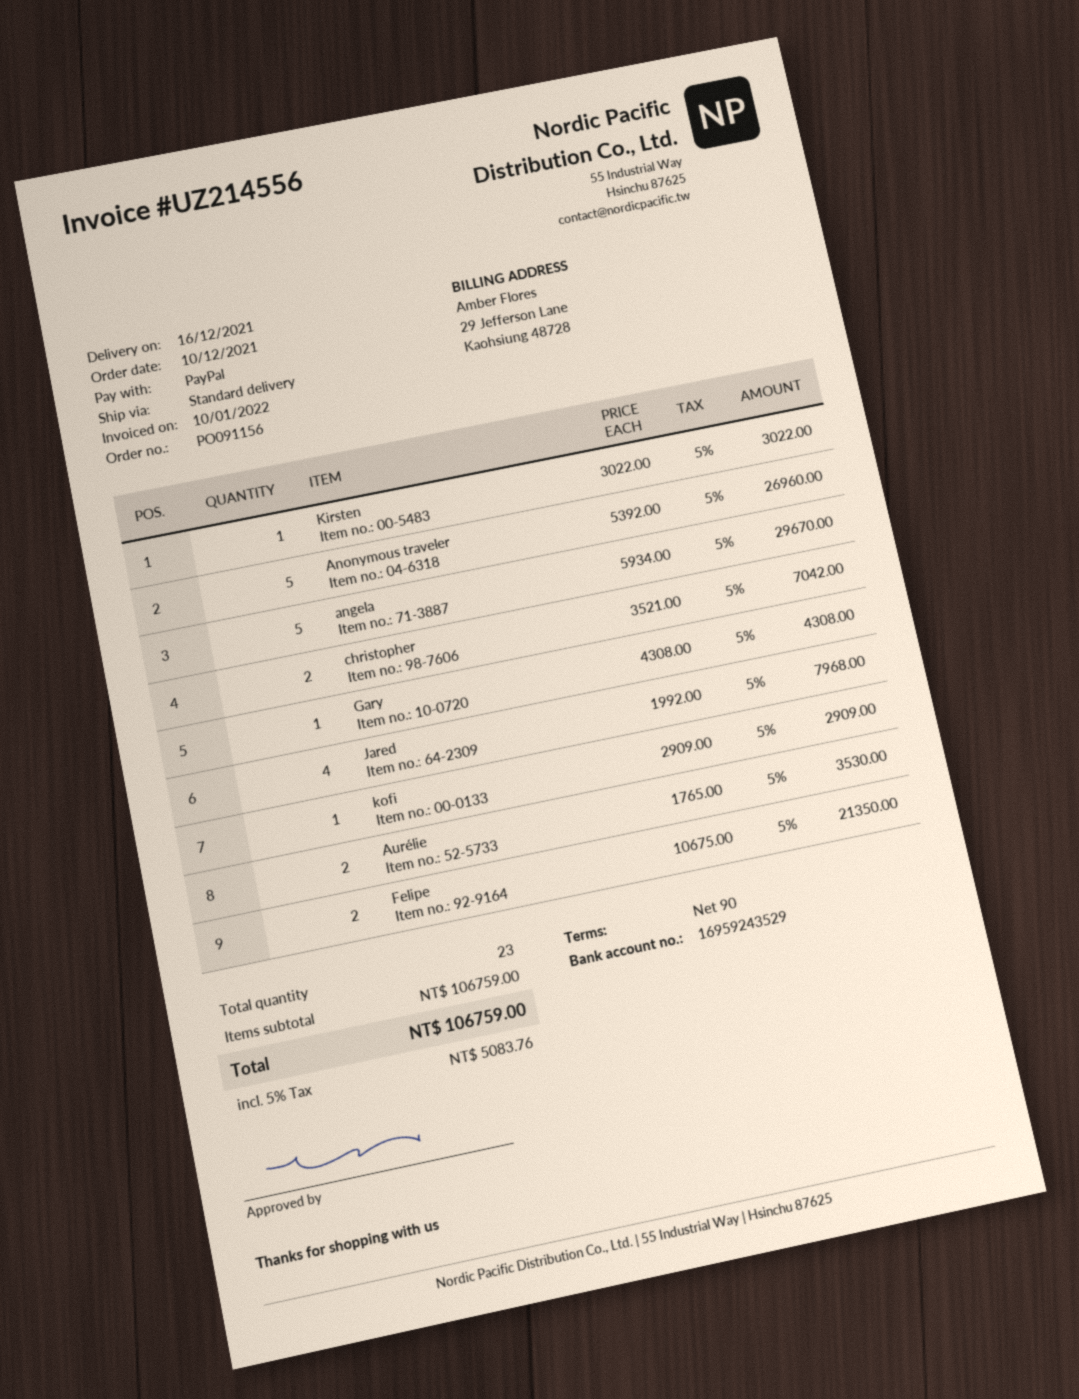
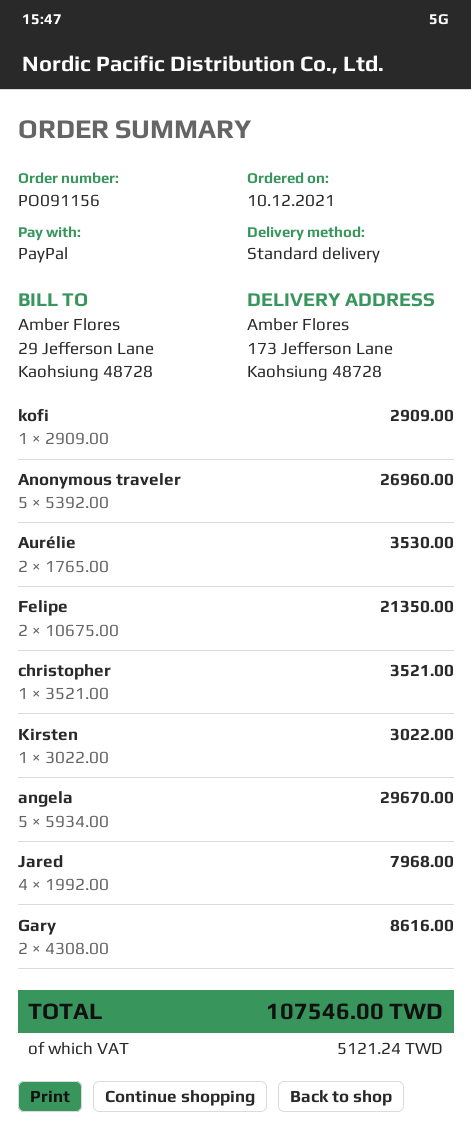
christopher: 2 x 3521.00 = 7042.00 -> 1 x 3521.00 = 3521.00
Gary: 1 x 4308.00 = 4308.00 -> 2 x 4308.00 = 8616.00
tax: 5083.76 -> 5121.24
total: 106759.00 -> 107546.00

